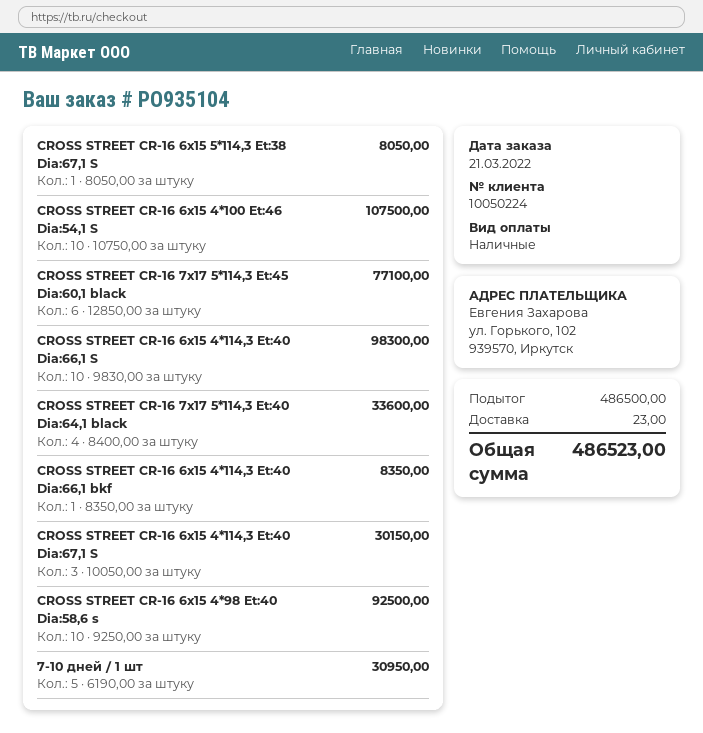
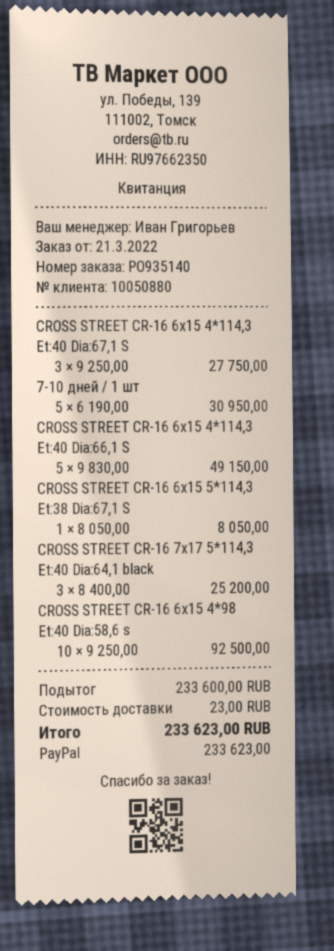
order number: PO935104 -> PO935140
customer number: 10050224 -> 10050880
payment method: cash -> PayPal
CROSS STREET СR-16 6x15 4*100 Et:46 Dia:54,1 S: 10 x 10750.00 = 107500.00 -> none
CROSS STREET СR-16 7x17 5*114,3 Et:45 Dia:60,1 black: 6 x 12850.00 = 77100.00 -> none
CROSS STREET СR-16 6x15 4*114,3 Et:40 Dia:66,1 S: 10 x 9830.00 = 98300.00 -> 5 x 9830.00 = 49150.00
CROSS STREET СR-16 7x17 5*114,3 Et:40 Dia:64,1 black: 4 x 8400.00 = 33600.00 -> 3 x 8400.00 = 25200.00
CROSS STREET СR-16 6x15 4*114,3 Et:40 Dia:66,1 bkf: 1 x 8350.00 = 8350.00 -> none
CROSS STREET СR-16 6x15 4*114,3 Et:40 Dia:67,1 S: 3 x 10050.00 = 30150.00 -> 3 x 9250.00 = 27750.00
subtotal: 486500.00 -> 233600.00
total: 486523.00 -> 233623.00

